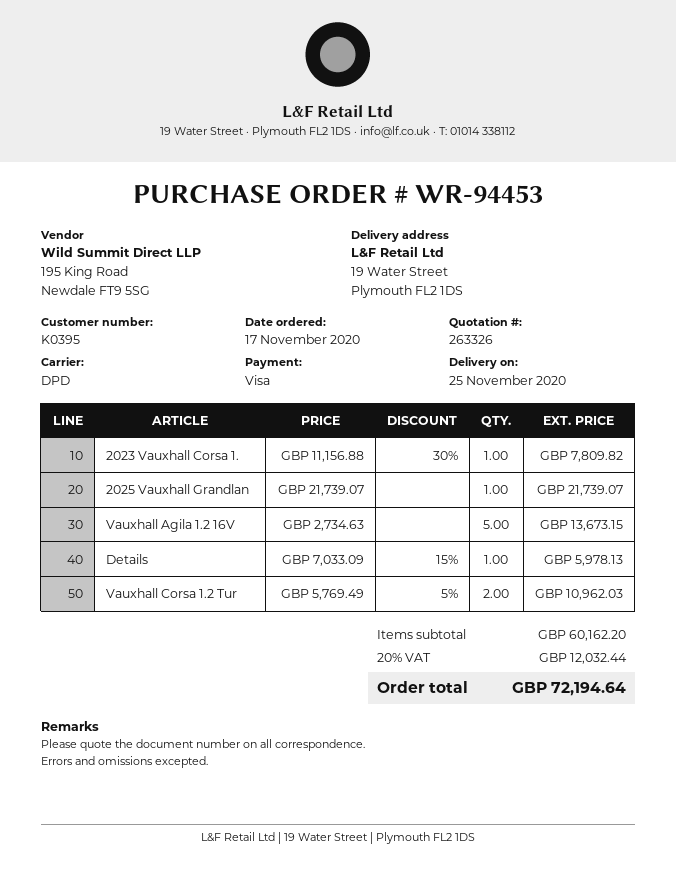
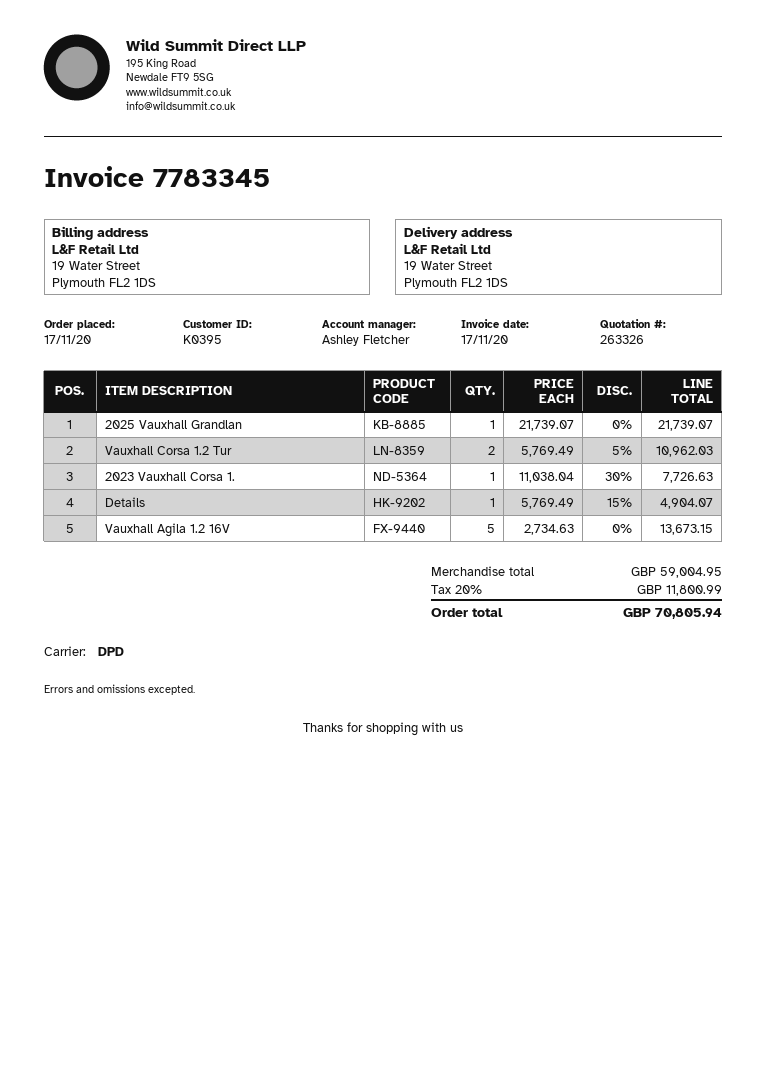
2023 Vauxhall Corsa 1.: 1 x 11156.88 - 30% = 7809.82 -> 1 x 11038.04 - 30% = 7726.63
Details: 1 x 7033.09 - 15% = 5978.13 -> 1 x 5769.49 - 15% = 4904.07
subtotal: 60162.20 -> 59004.95
tax: 20% = 12032.44 -> 20% = 11800.99
total: 72194.64 -> 70805.94

